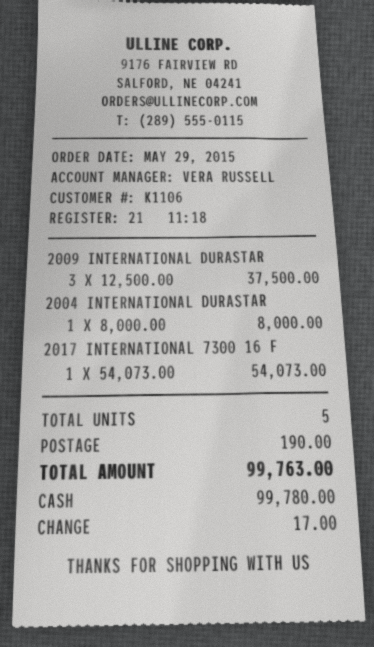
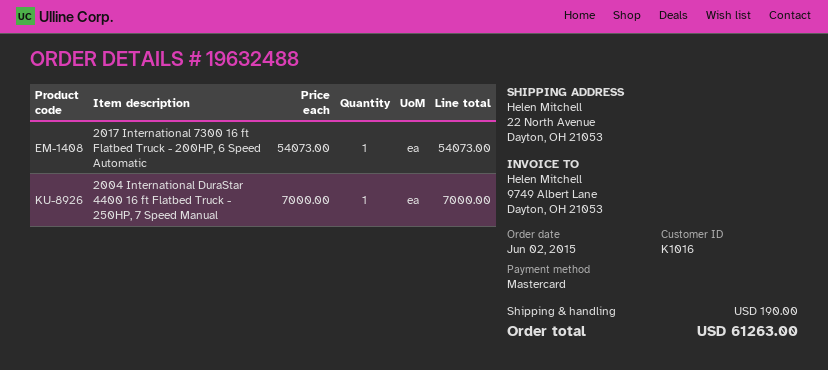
order date: 2015-05-29 -> 2015-06-02
customer number: K1106 -> K1016
payment method: cash -> Mastercard
2009 INTERNATIONAL DURASTAR: 3 x 12500.00 = 37500.00 -> none
2004 INTERNATIONAL DURASTAR: 1 x 8000.00 = 8000.00 -> 1 x 7000.00 = 7000.00
total: 99763.00 -> 61263.00

